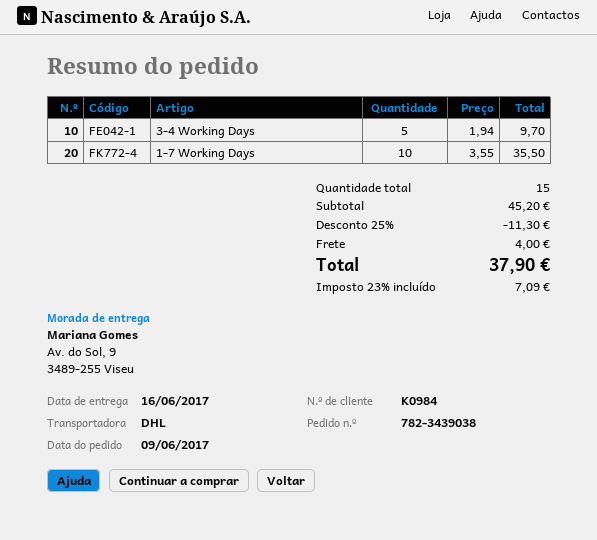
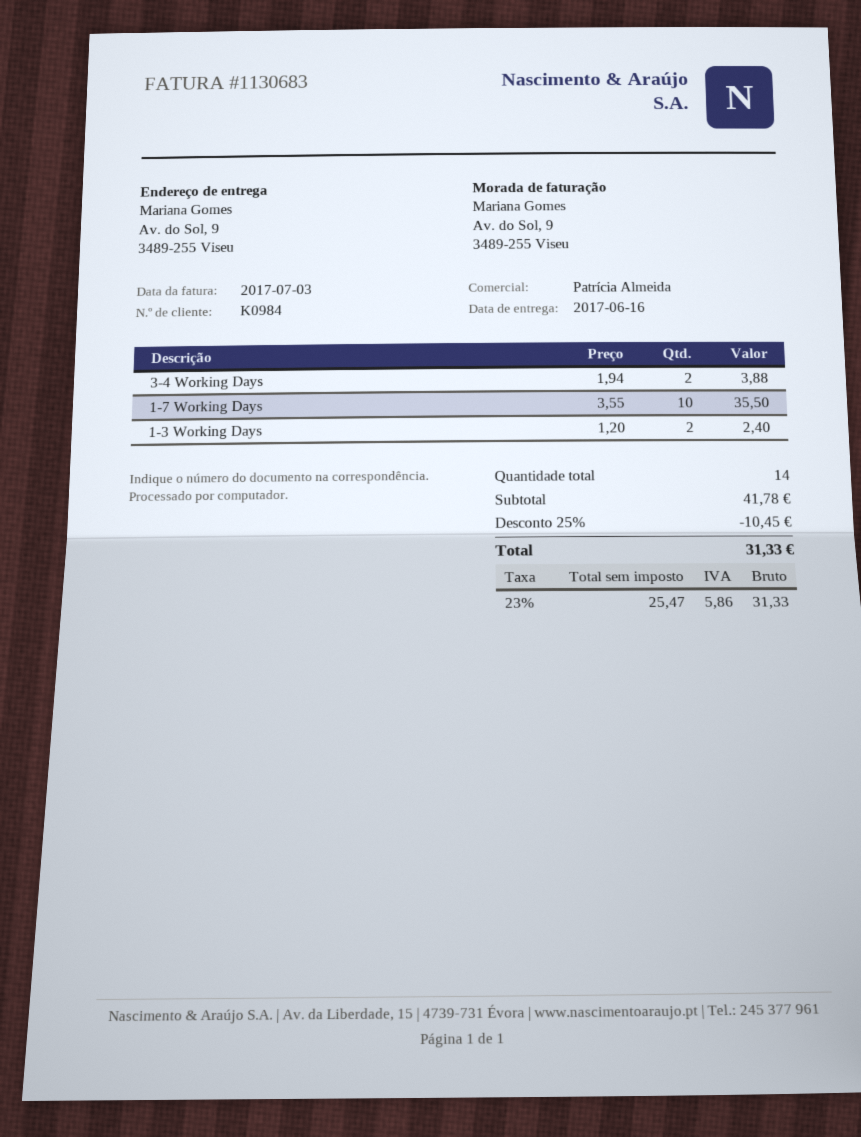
3-4 Working Days: 5 x 1.94 = 9.70 -> 2 x 1.94 = 3.88
1-3 Working Days: none -> 2 x 1.20 = 2.40
total quantity: 15 -> 14
subtotal: 45.20 -> 41.78
discount: 25% = 11.30 -> 25% = 10.45
shipping: 4.00 -> none
tax: 23% = 7.09 -> 23% = 5.86
total: 37.90 -> 31.33

